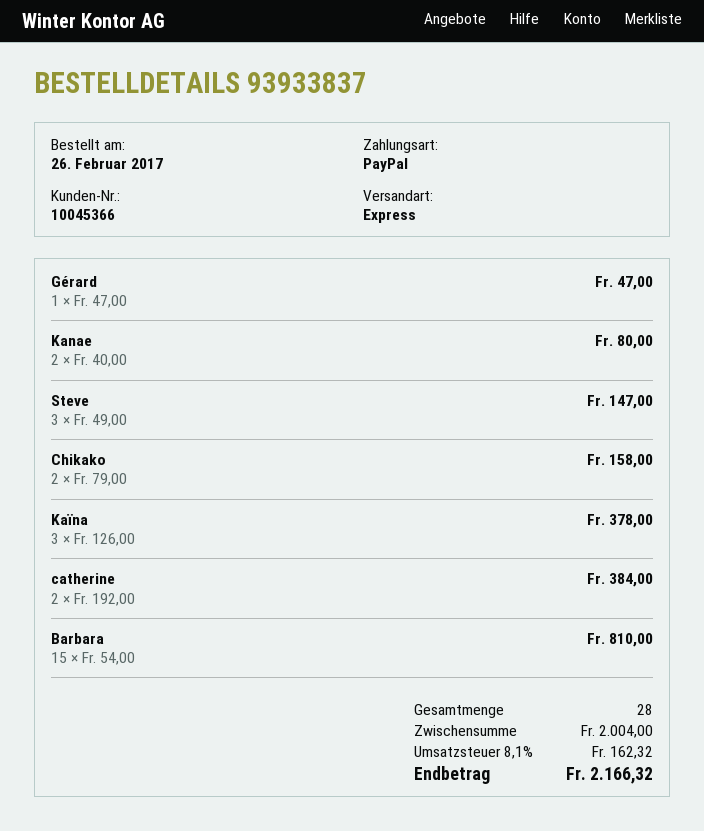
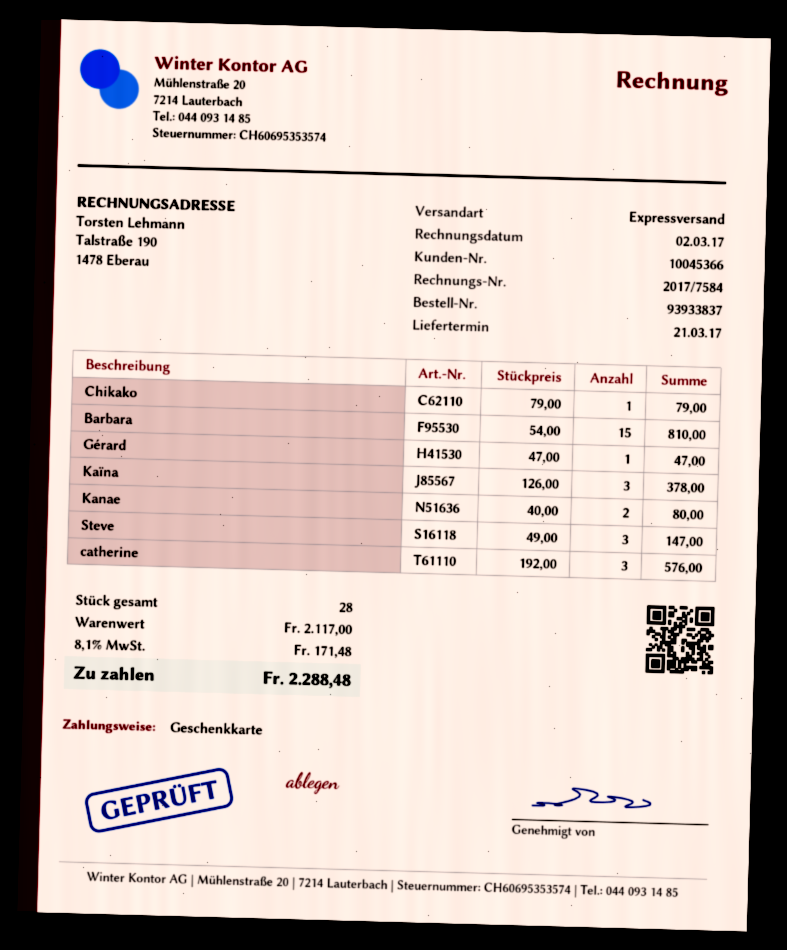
payment method: PayPal -> gift card
Chikako: 2 x 79.00 = 158.00 -> 1 x 79.00 = 79.00
catherine: 2 x 192.00 = 384.00 -> 3 x 192.00 = 576.00
subtotal: 2004.00 -> 2117.00
tax: 8.1% = 162.32 -> 8.1% = 171.48
total: 2166.32 -> 2288.48

